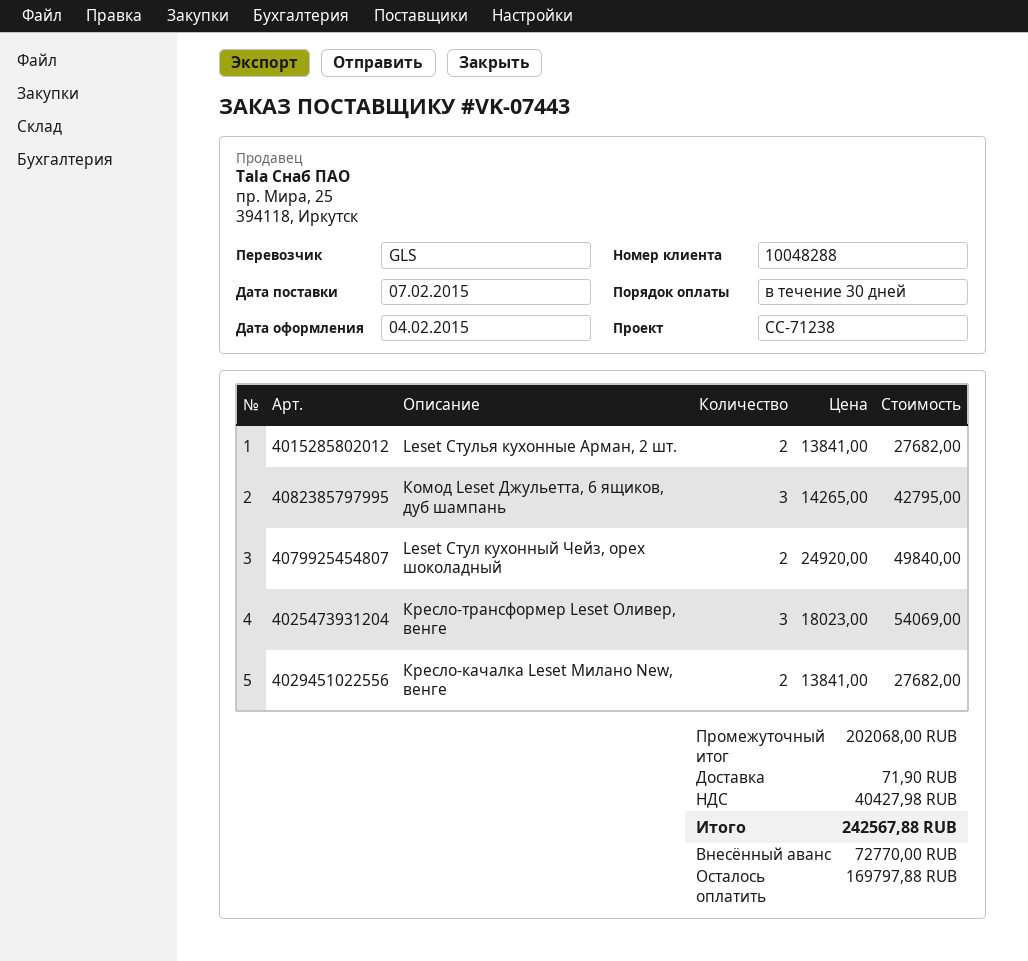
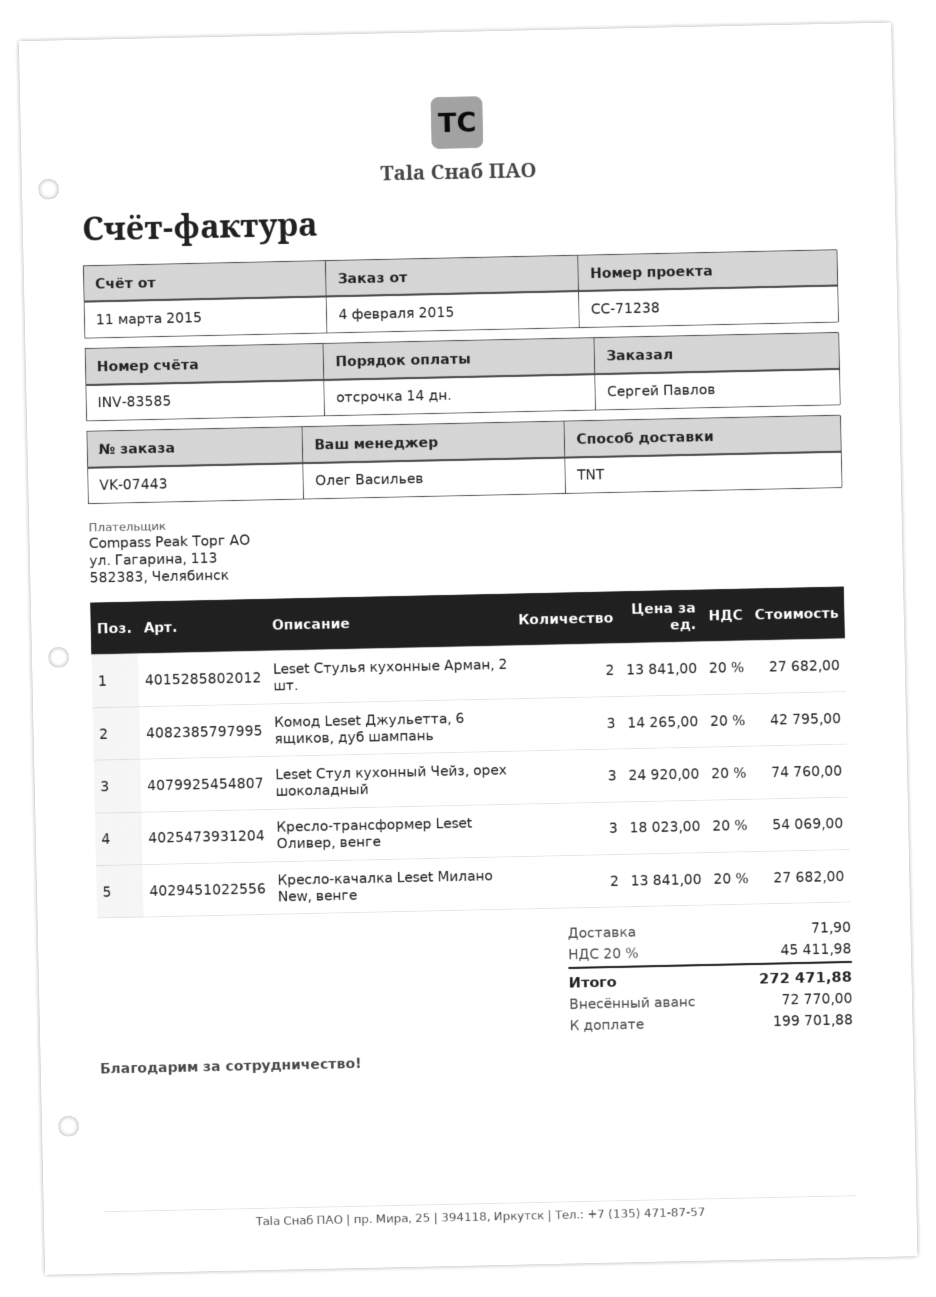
payment terms: 30 days -> 14 days
shipping method: GLS -> TNT
Leset Стул кухонный Чейз, орех шоколадный: 2 x 24920.00 = 49840.00 -> 3 x 24920.00 = 74760.00
tax: 40427.98 -> 45411.98
total: 242567.88 -> 272471.88
balance: 169797.88 -> 199701.88

